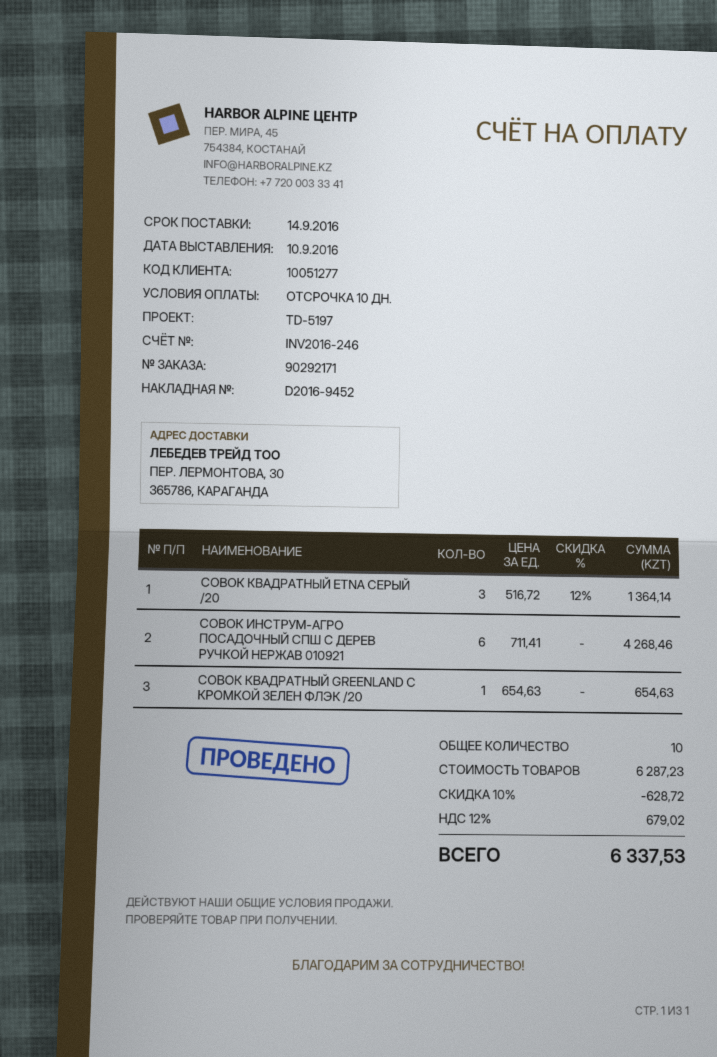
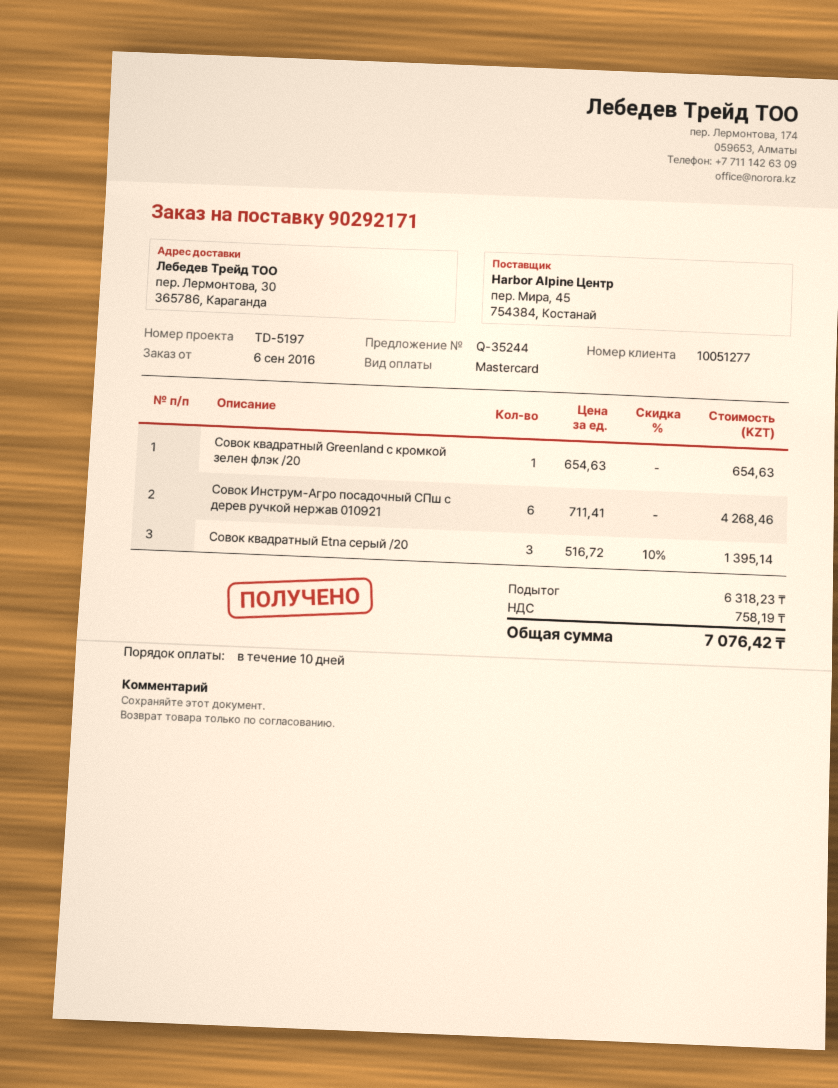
СОВОК КВАДРАТНЫЙ ETNA СЕРЫЙ /20: 3 x 516.72 - 12% = 1364.14 -> 3 x 516.72 - 10% = 1395.14
subtotal: 6287.23 -> 6318.23
discount: 10% = 628.72 -> none
tax: 679.02 -> 758.19
total: 6337.53 -> 7076.42

